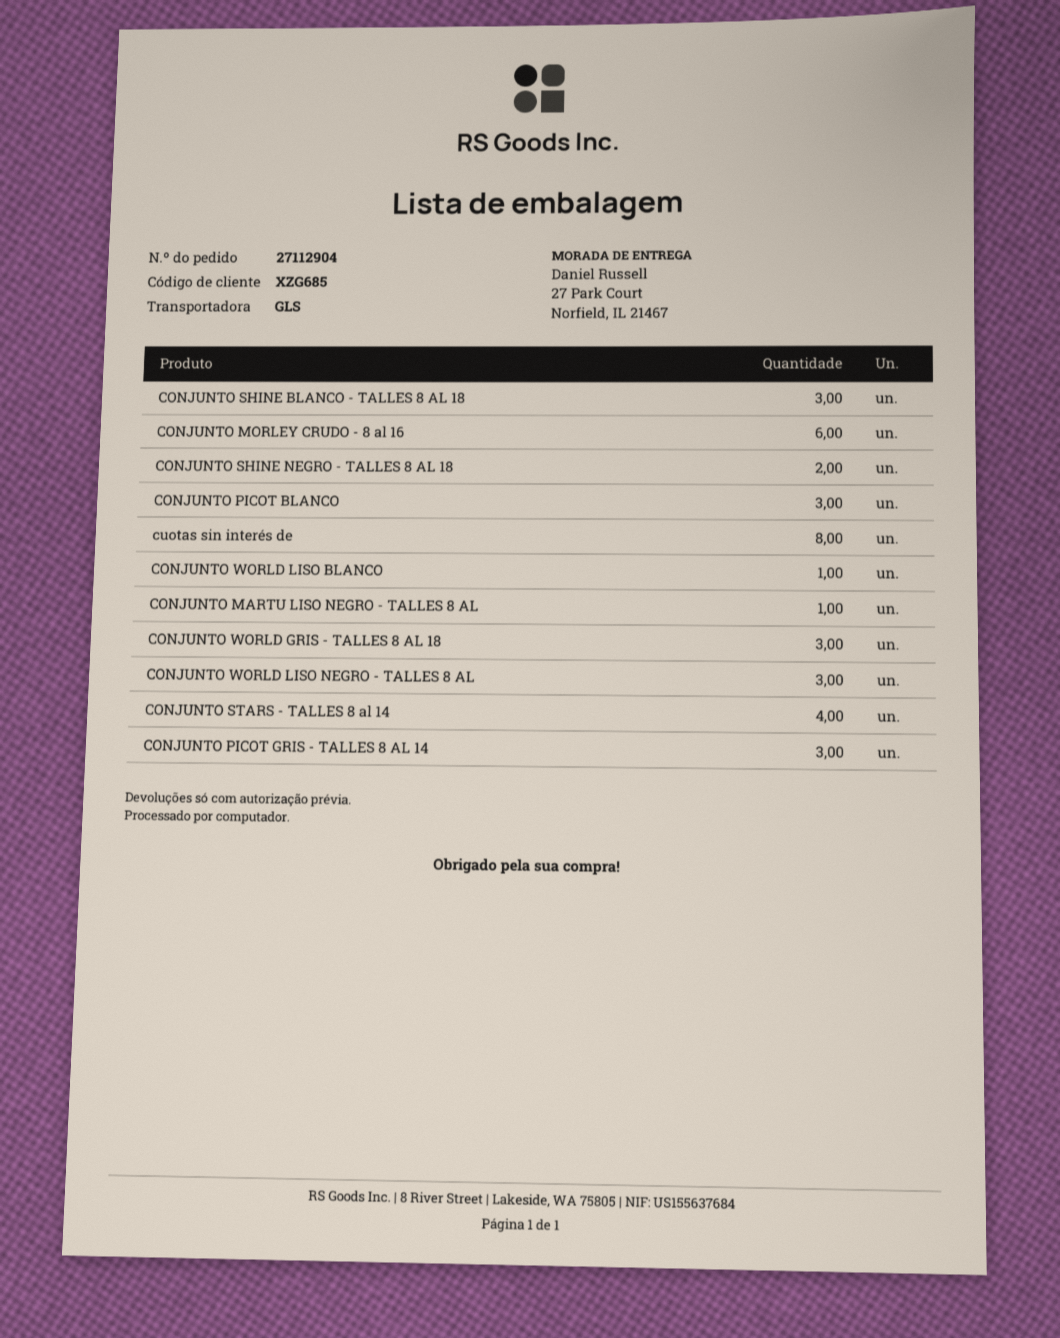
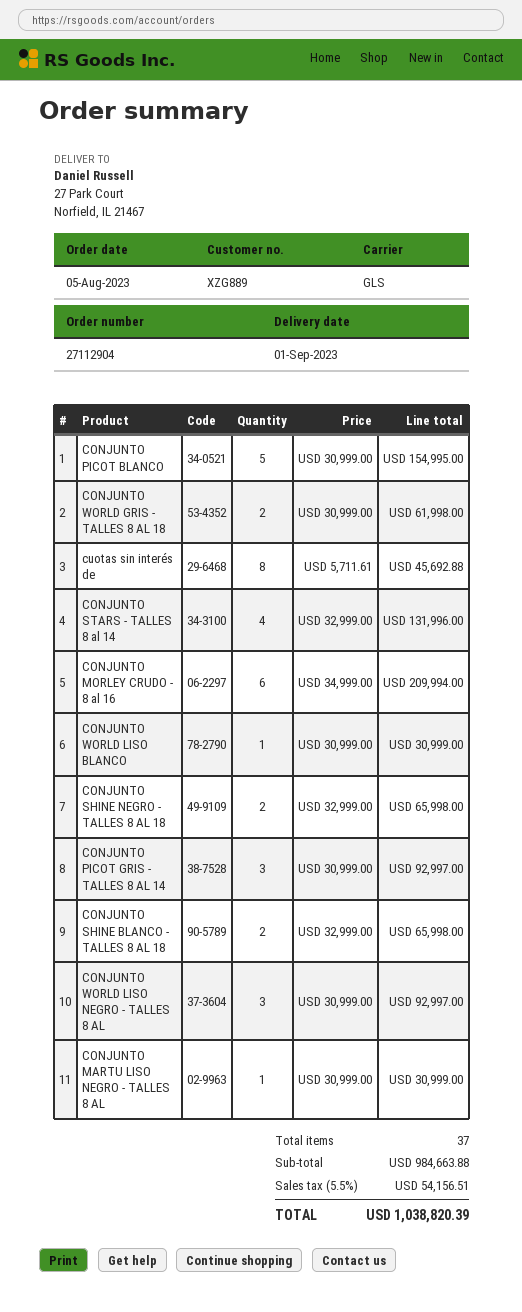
customer number: XZG685 -> XZG889
CONJUNTO SHINE BLANCO - TALLES 8 AL 18: 3 -> 2
CONJUNTO PICOT BLANCO: 3 -> 5
CONJUNTO WORLD GRIS - TALLES 8 AL 18: 3 -> 2

